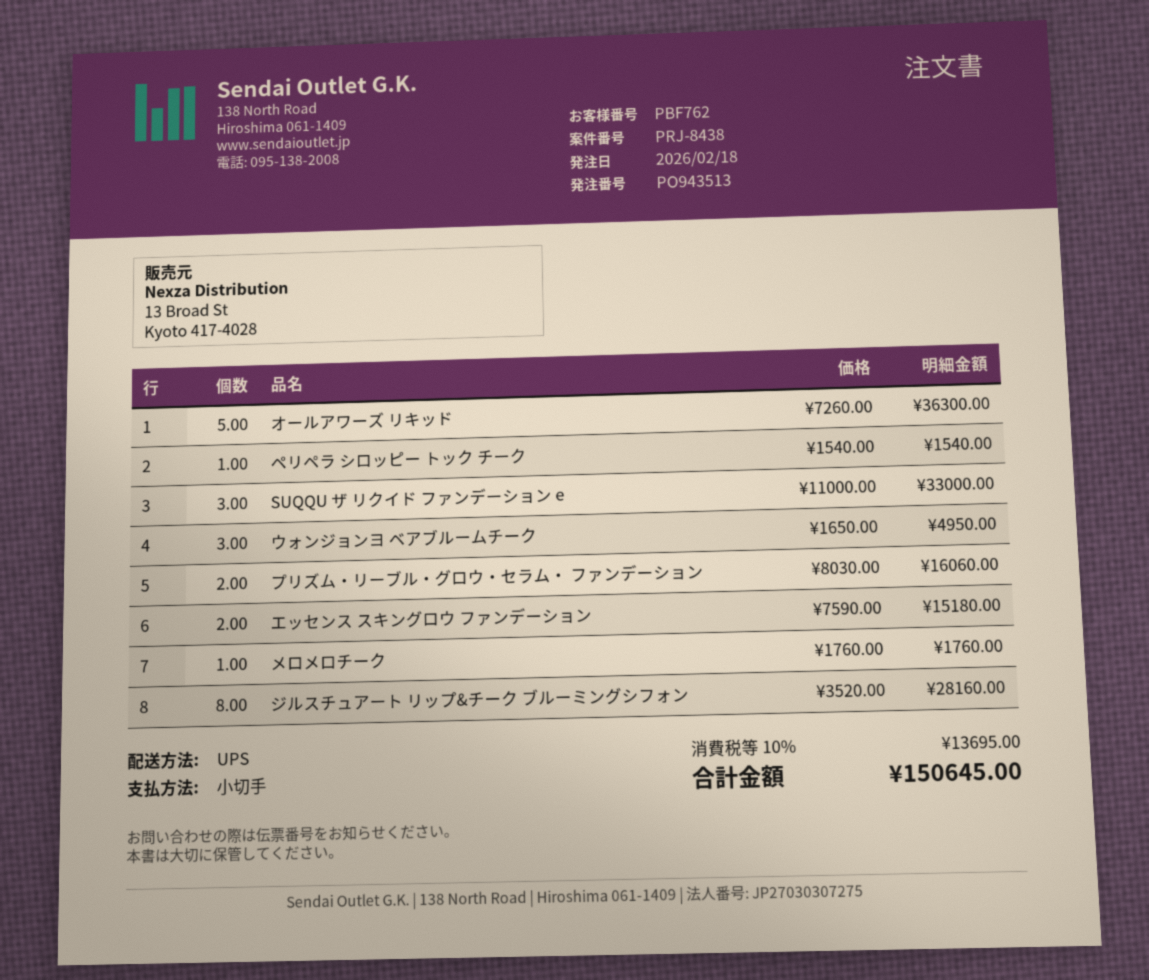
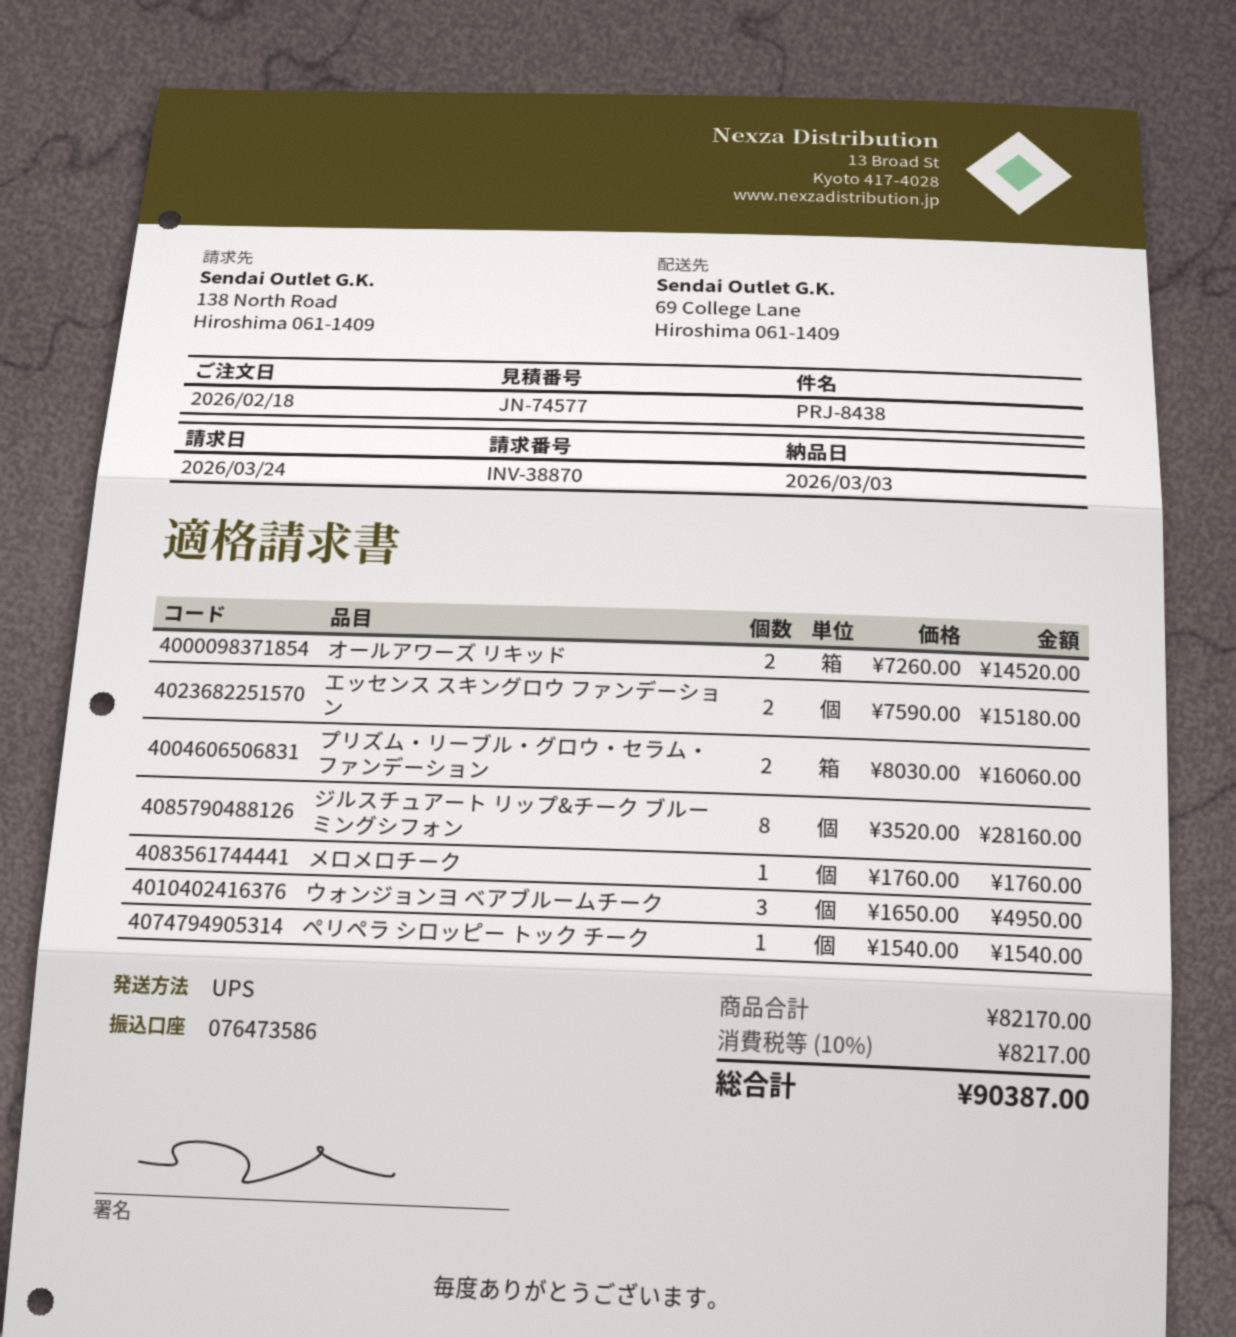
オールアワーズ リキッド: 5 x 7260.00 = 36300.00 -> 2 x 7260.00 = 14520.00
SUQQU ザ リクイド ファンデーション e: 3 x 11000.00 = 33000.00 -> none
tax: 10% = 13695.00 -> 10% = 8217.00
total: 150645.00 -> 90387.00

